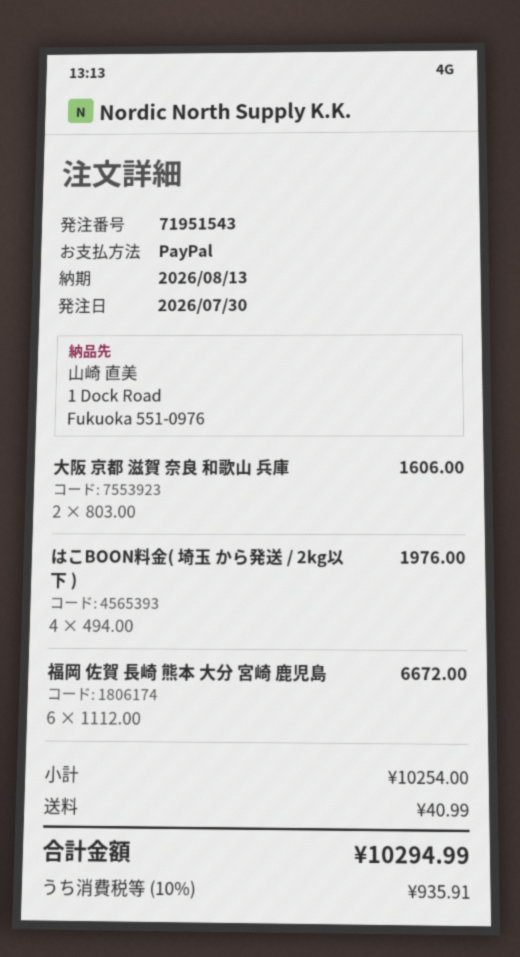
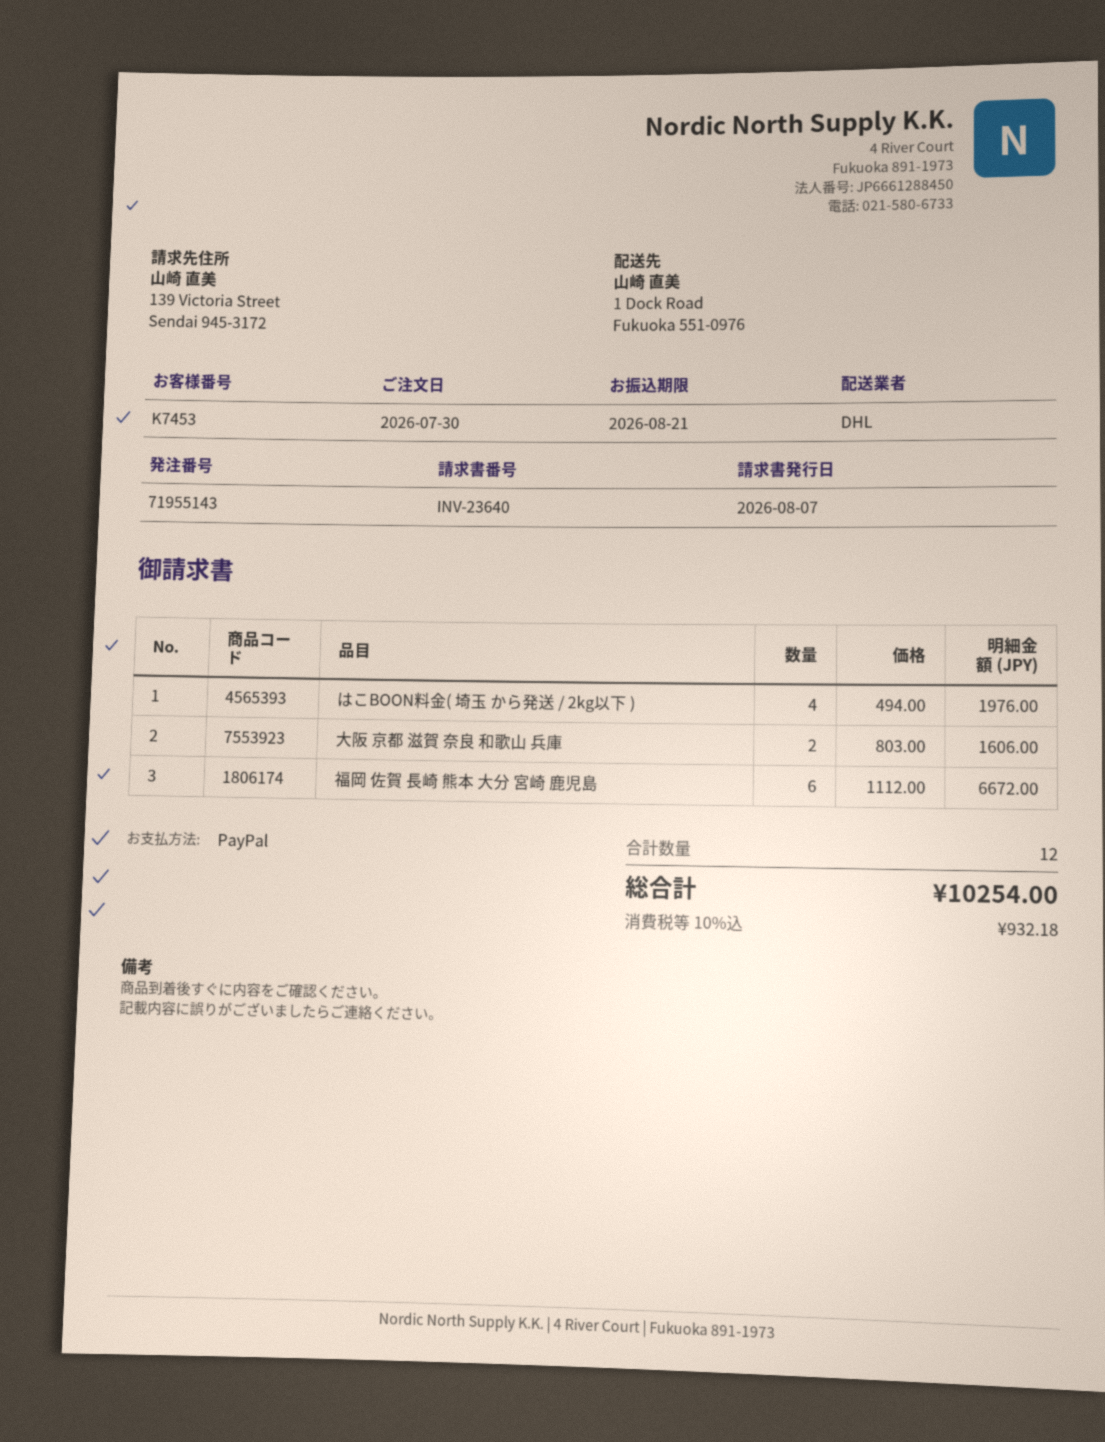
order number: 71951543 -> 71955143
shipping: 40.99 -> none
tax: 10% = 935.91 -> 10% = 932.18
total: 10294.99 -> 10254.00

